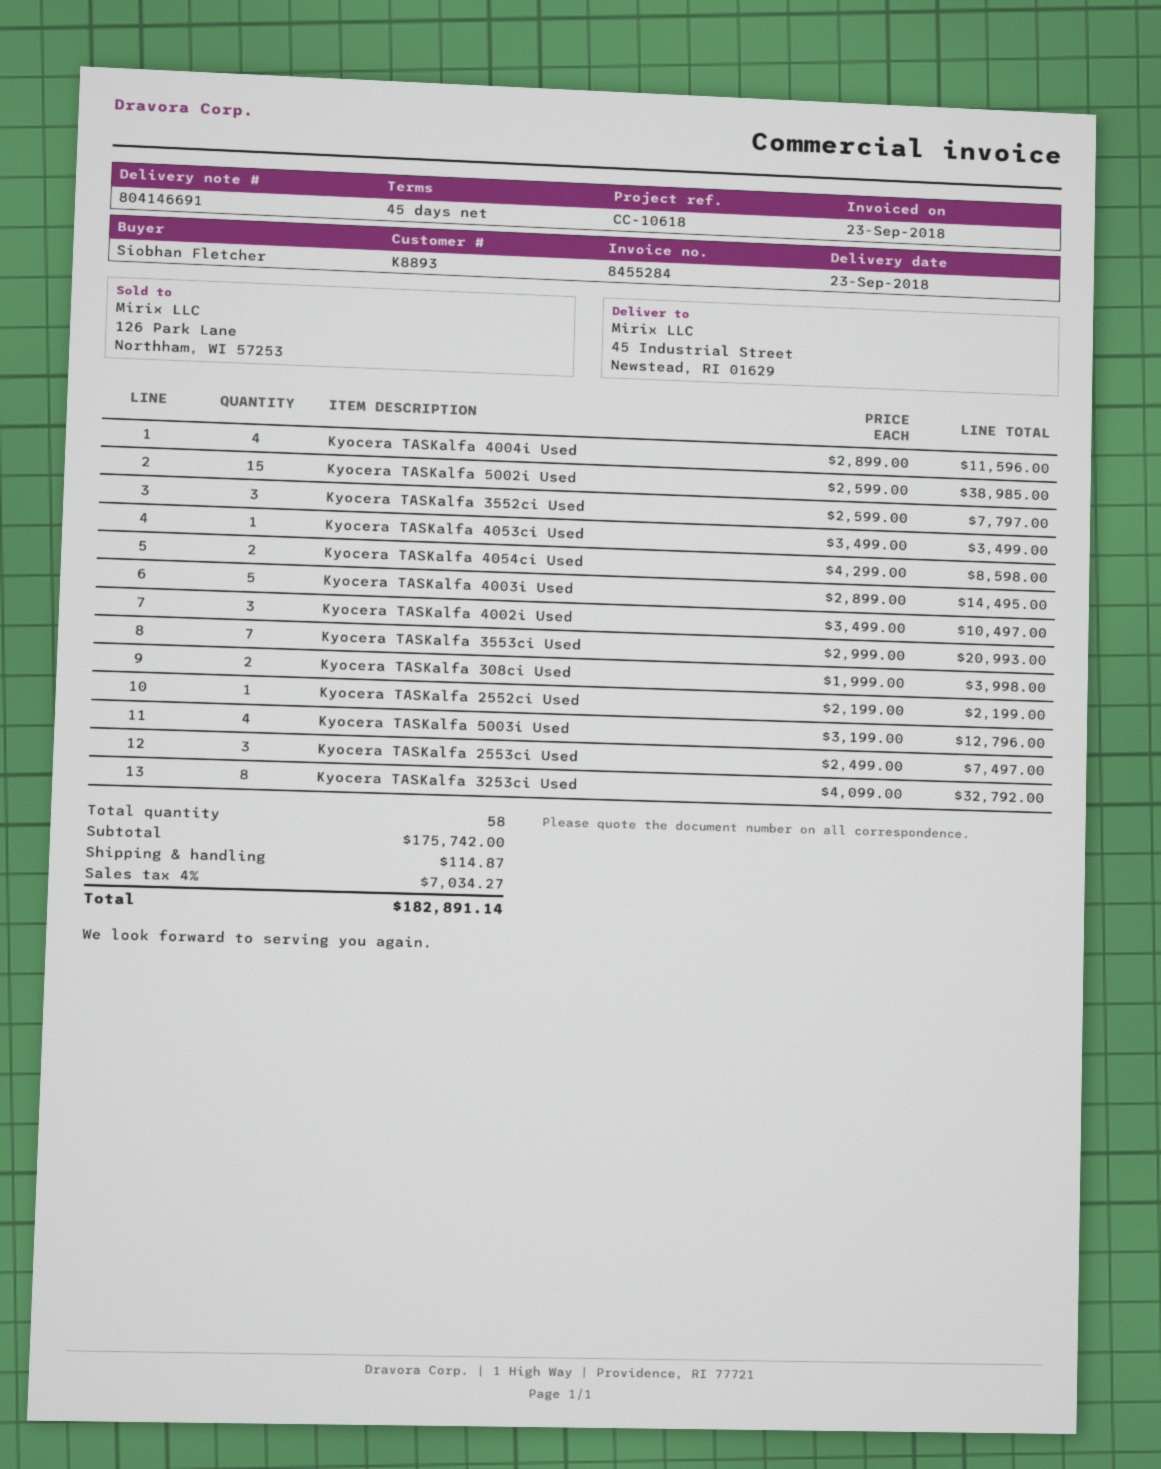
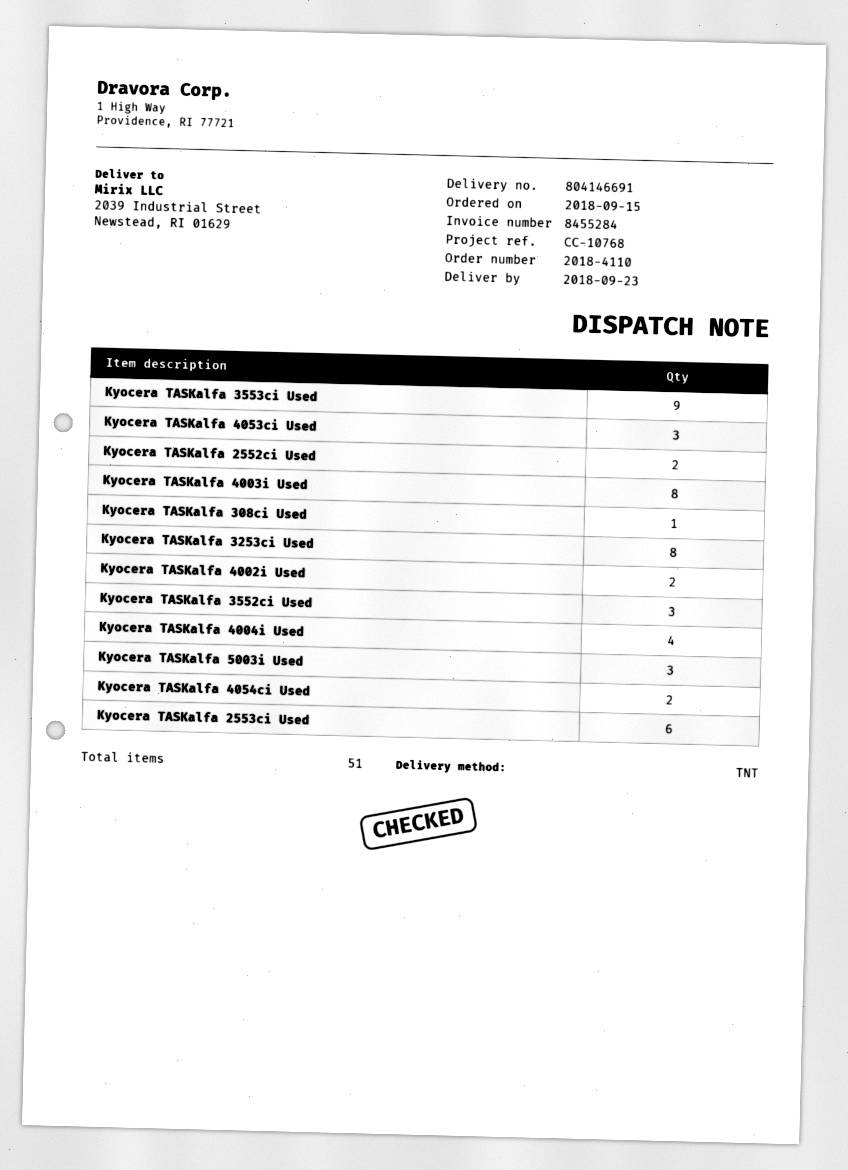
reference: CC-10618 -> CC-10768
ship to: 45 Industrial Street, Newstead, RI 01629 -> 2039 Industrial Street, Newstead, RI 01629
Kyocera TASKalfa 5002i Used: 15 -> none
Kyocera TASKalfa 4053ci Used: 1 -> 3
Kyocera TASKalfa 4003i Used: 5 -> 8
Kyocera TASKalfa 4002i Used: 3 -> 2
Kyocera TASKalfa 3553ci Used: 7 -> 9
Kyocera TASKalfa 308ci Used: 2 -> 1
Kyocera TASKalfa 2552ci Used: 1 -> 2
Kyocera TASKalfa 5003i Used: 4 -> 3
Kyocera TASKalfa 2553ci Used: 3 -> 6
total quantity: 58 -> 51

